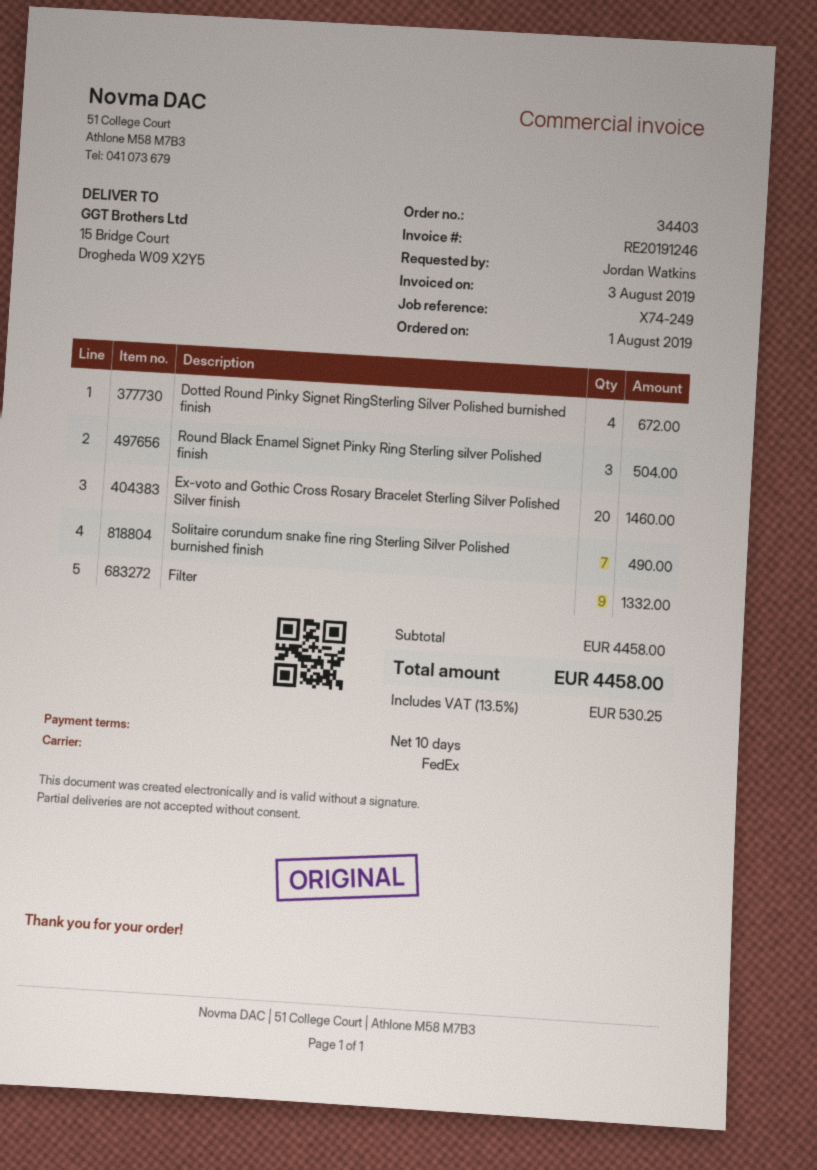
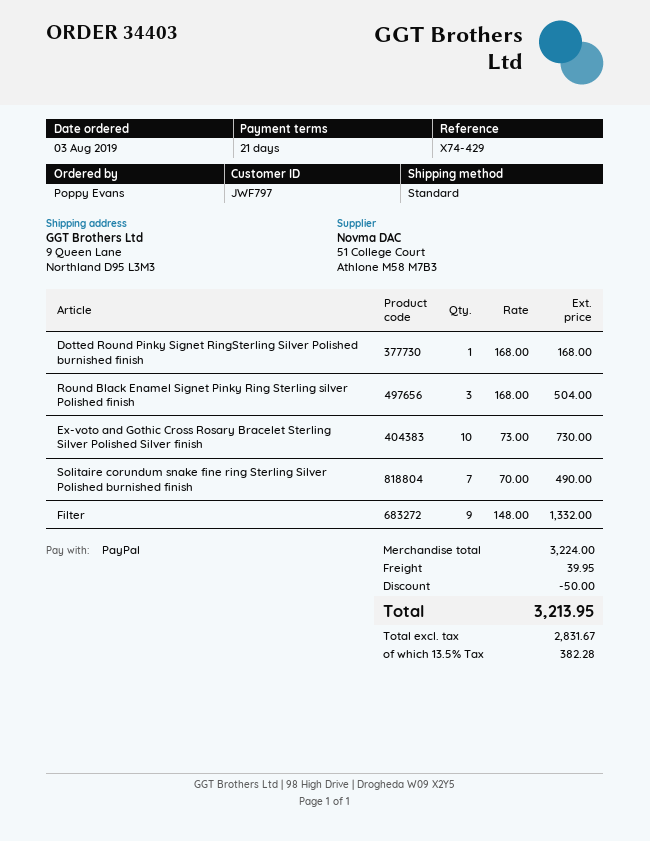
order date: 2019-08-01 -> 2019-08-03
payment terms: 10 days -> 21 days
reference: X74-249 -> X74-429
ordered by: Jordan Watkins -> Poppy Evans
shipping method: FedEx -> standard
ship to: 15 Bridge Court, Drogheda W09 X2Y5 -> 9 Queen Lane, Northland D95 L3M3
Dotted Round Pinky Signet RingSterling Silver Polished burnished finish: 4 for 672.00 -> 1 for 168.00
Ex-voto and Gothic Cross Rosary Bracelet Sterling Silver Polished Silver finish: 20 for 1460.00 -> 10 for 730.00
subtotal: 4458.00 -> 3224.00
discount: none -> 50.00
shipping: none -> 39.95
tax: 13.5% = 530.25 -> 13.5% = 382.28
total: 4458.00 -> 3213.95

